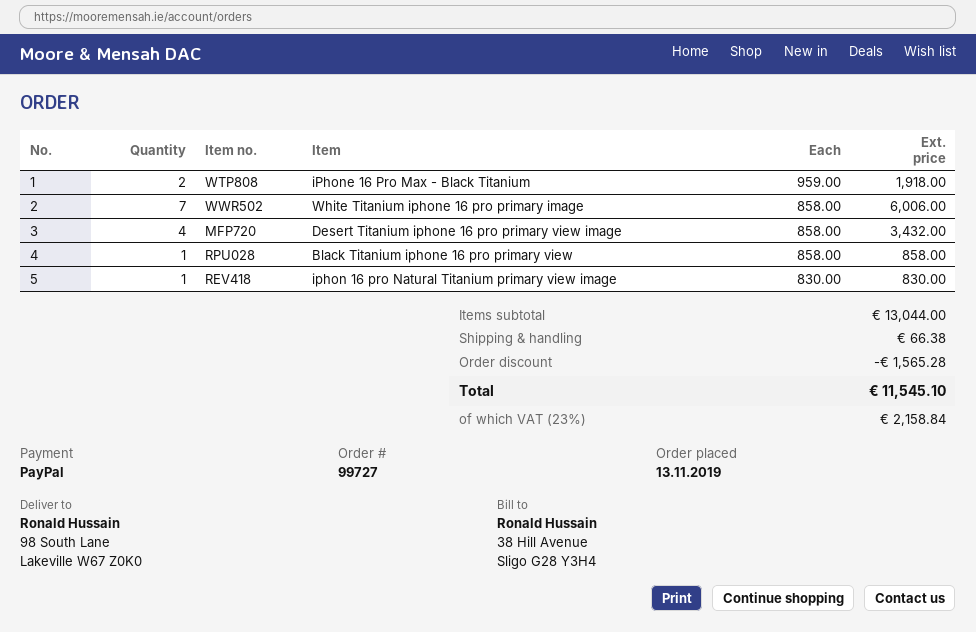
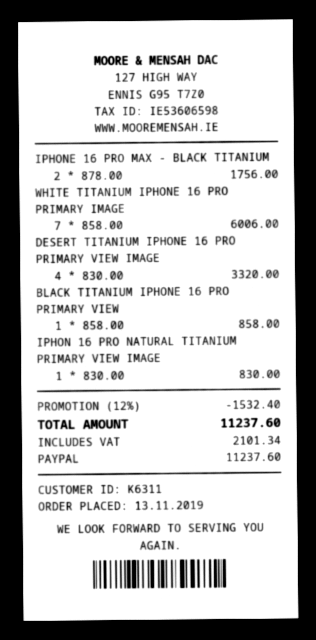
iPhone 16 Pro Max - Black Titanium: 2 x 959.00 = 1918.00 -> 2 x 878.00 = 1756.00
Desert Titanium iphone 16 pro primary view image: 4 x 858.00 = 3432.00 -> 4 x 830.00 = 3320.00
discount: 1565.28 -> 1532.40
shipping: 66.38 -> none
tax: 2158.84 -> 2101.34
total: 11545.10 -> 11237.60

